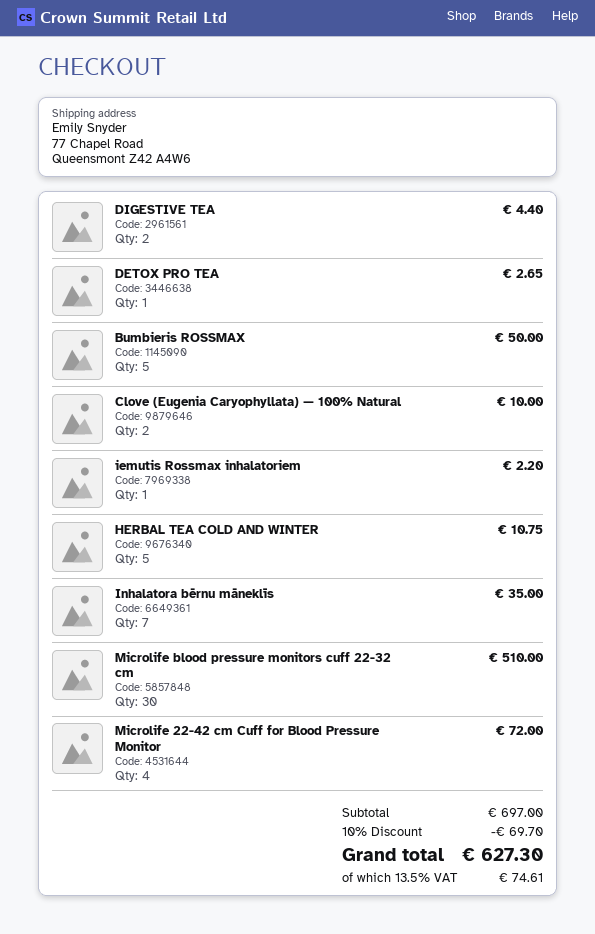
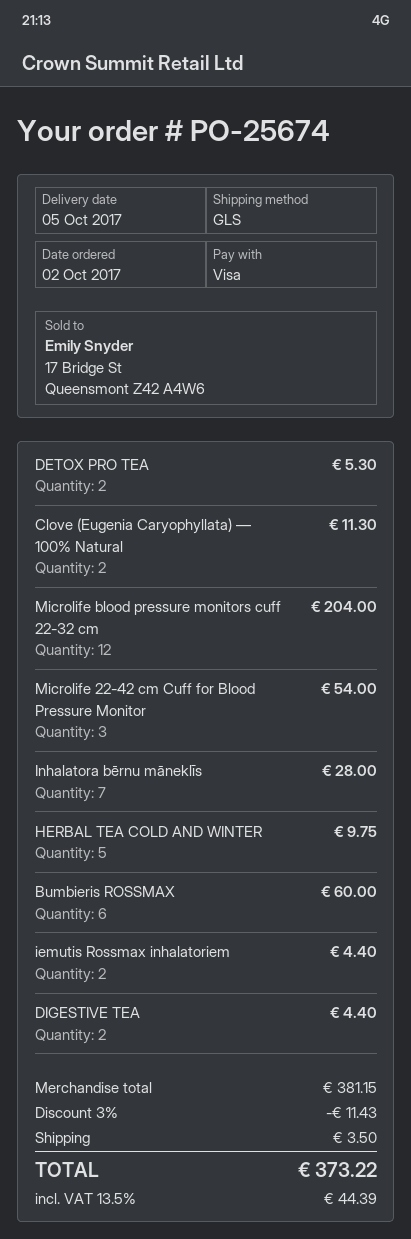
DETOX PRO TEA: 1 for 2.65 -> 2 for 5.30
Bumbieris ROSSMAX: 5 for 50.00 -> 6 for 60.00
Clove (Eugenia Caryophyllata) — 100% Natural: 2 for 10.00 -> 2 for 11.30
iemutis Rossmax inhalatoriem: 1 for 2.20 -> 2 for 4.40
HERBAL TEA COLD AND WINTER: 5 for 10.75 -> 5 for 9.75
Inhalatora bērnu māneklīs: 7 for 35.00 -> 7 for 28.00
Microlife blood pressure monitors cuff 22-32 cm: 30 for 510.00 -> 12 for 204.00
Microlife 22-42 cm Cuff for Blood Pressure Monitor: 4 for 72.00 -> 3 for 54.00
subtotal: 697.00 -> 381.15
discount: 10% = 69.70 -> 3% = 11.43
shipping: none -> 3.50
tax: 13.5% = 74.61 -> 13.5% = 44.39
total: 627.30 -> 373.22

